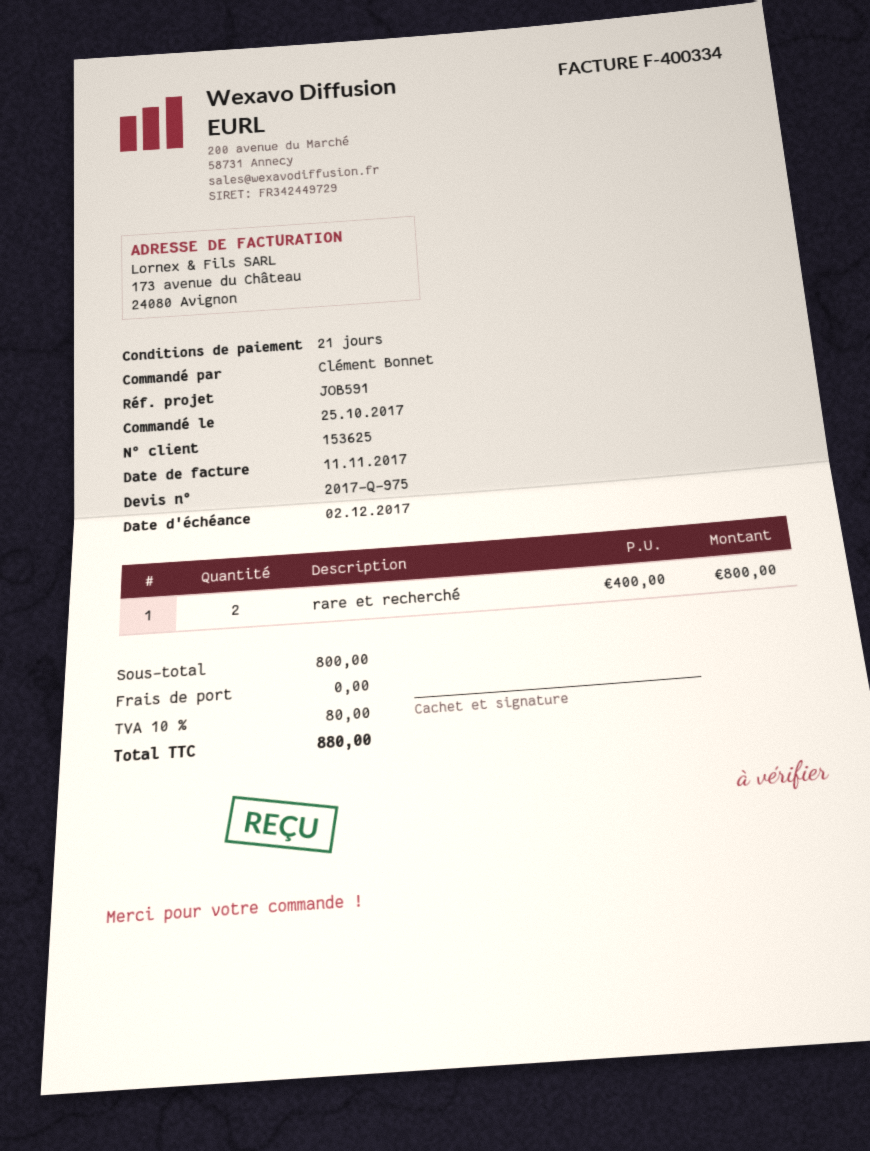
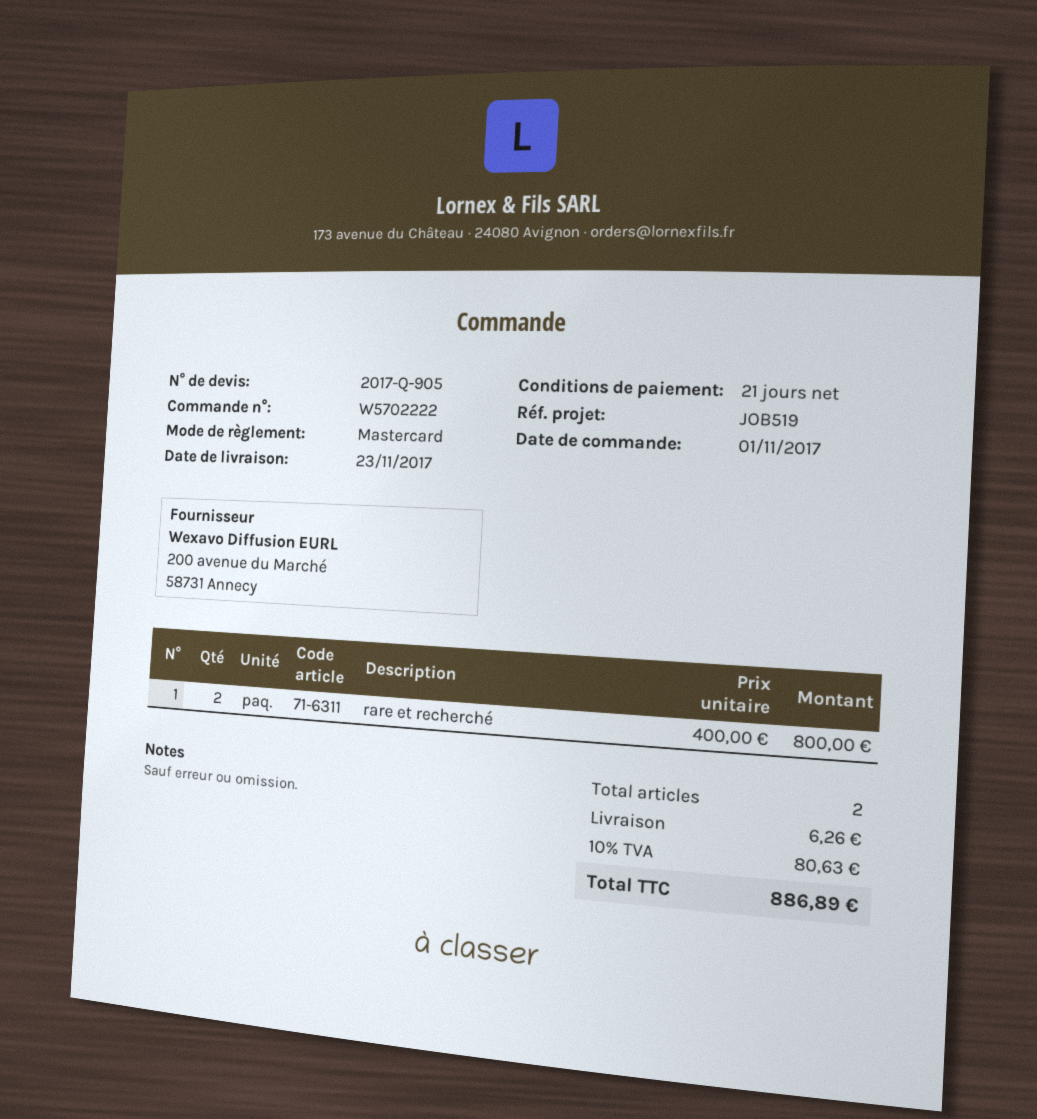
quote number: 2017-Q-975 -> 2017-Q-905
order date: 2017-10-25 -> 2017-11-01
reference: JOB591 -> JOB519
shipping: 0.00 -> 6.26
tax: 10% = 80.00 -> 10% = 80.63
total: 880.00 -> 886.89

